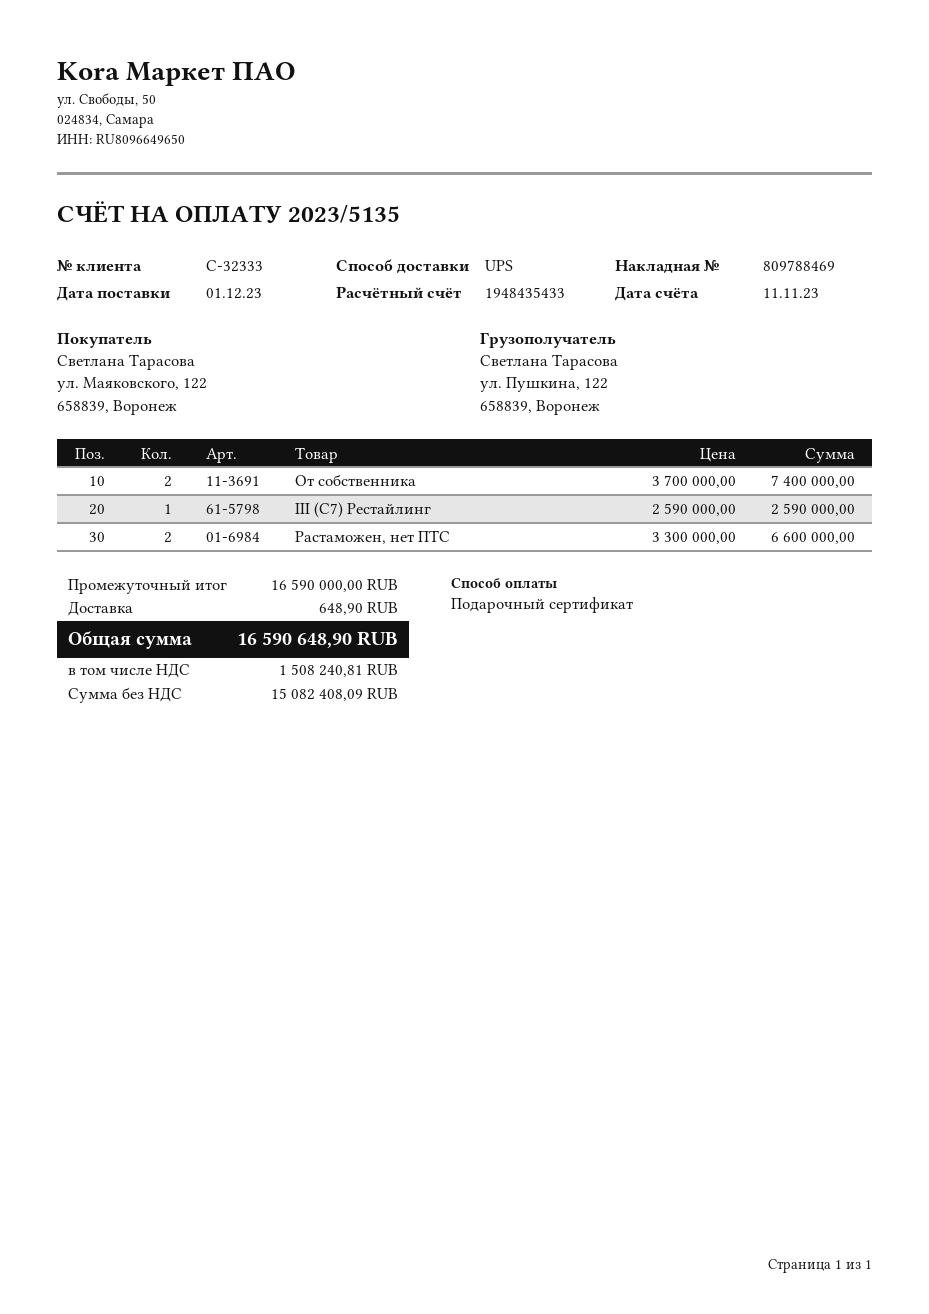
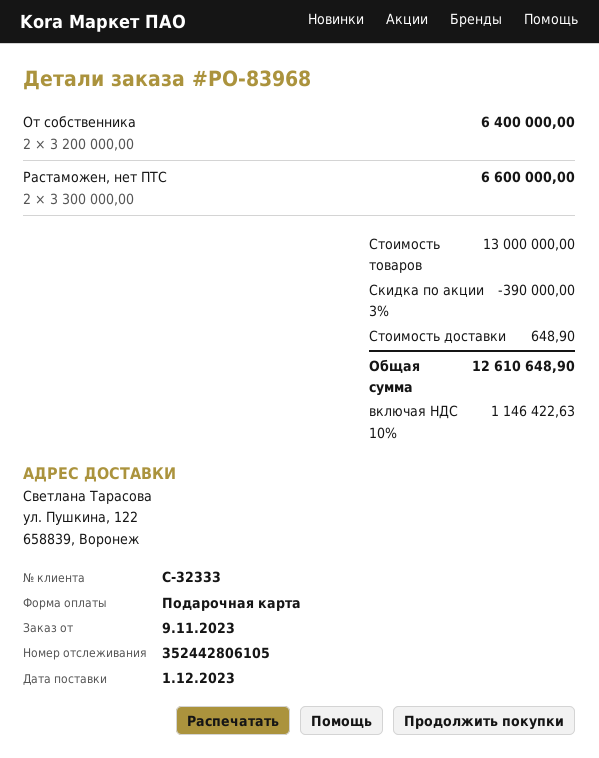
От собственника: 2 x 3700000.00 = 7400000.00 -> 2 x 3200000.00 = 6400000.00
III (C7) Рестайлинг: 1 x 2590000.00 = 2590000.00 -> none
subtotal: 16590000.00 -> 13000000.00
discount: none -> 3% = 390000.00
tax: 1508240.81 -> 1146422.63
total: 16590648.90 -> 12610648.90

